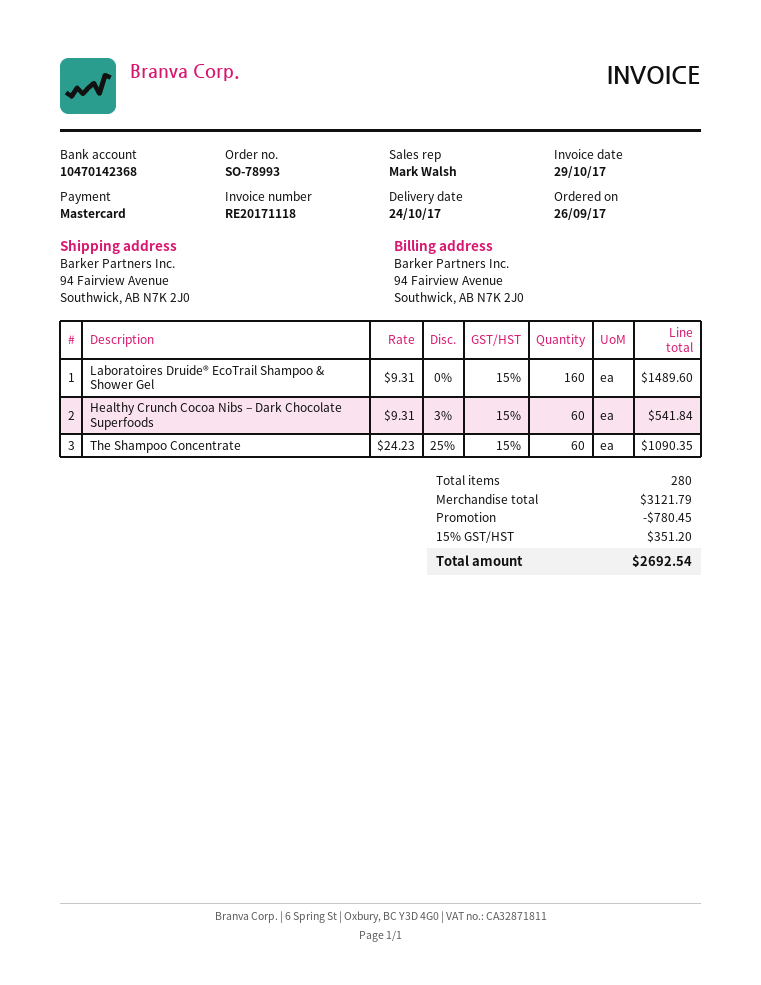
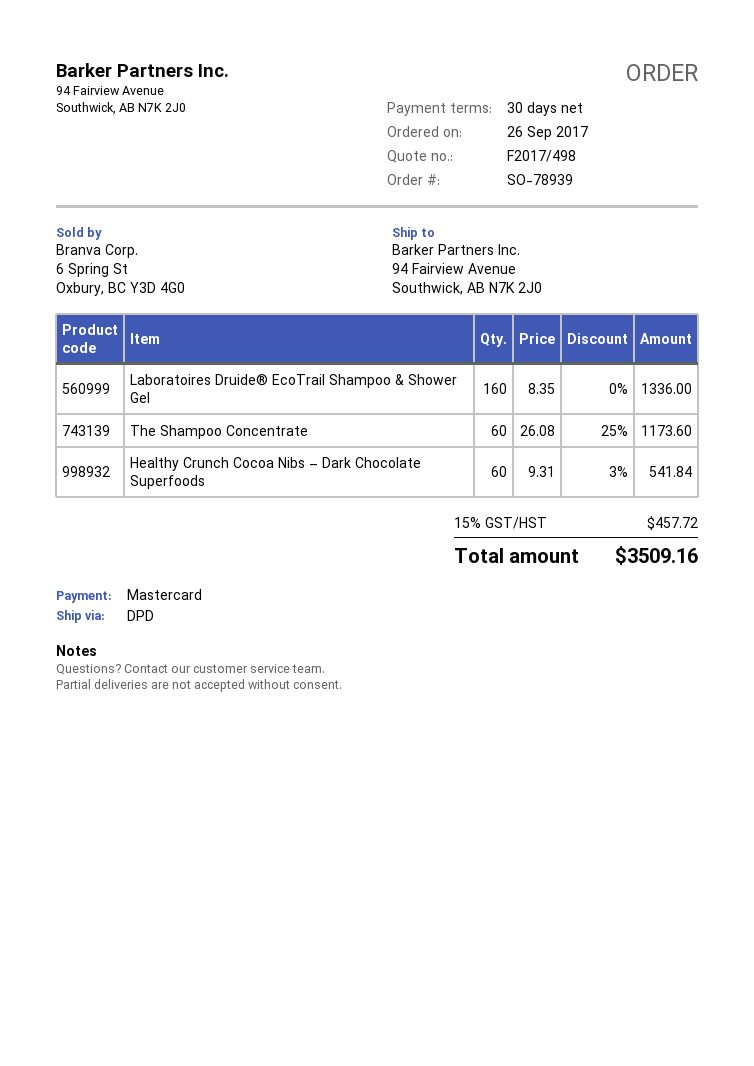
order number: SO-78993 -> SO-78939
Laboratoires Druide® EcoTrail Shampoo & Shower Gel: 160 x 9.31 = 1489.60 -> 160 x 8.35 = 1336.00
The Shampoo Concentrate: 60 x 24.23 - 25% = 1090.35 -> 60 x 26.08 - 25% = 1173.60
discount: 780.45 -> none
tax: 15% = 351.20 -> 15% = 457.72
total: 2692.54 -> 3509.16

